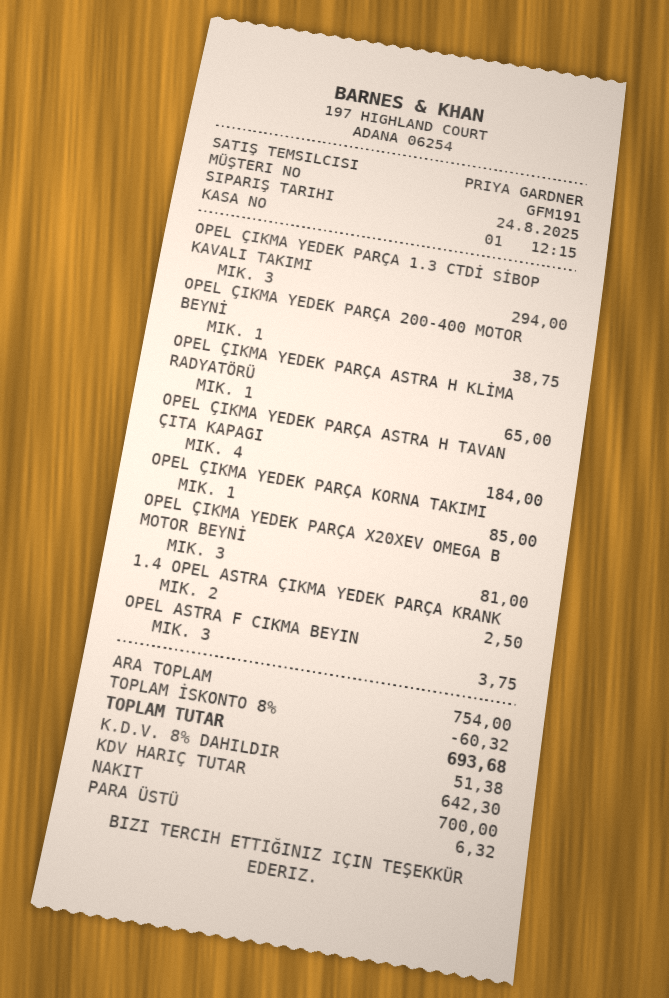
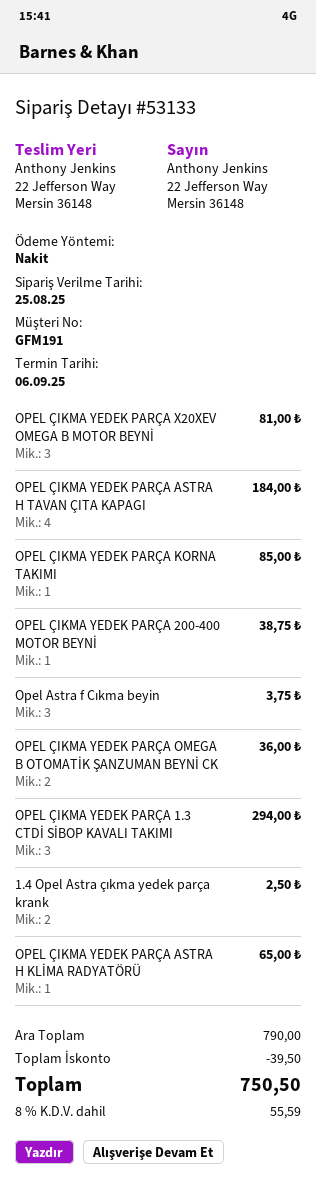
order date: 2025-08-24 -> 2025-08-25
OPEL ÇIKMA YEDEK PARÇA OMEGA B OTOMATİK ŞANZUMAN BEYNİ CK: none -> 2 for 36.00
subtotal: 754.00 -> 790.00
discount: 60.32 -> 39.50
tax: 8% = 51.38 -> 8% = 55.59
total: 693.68 -> 750.50

